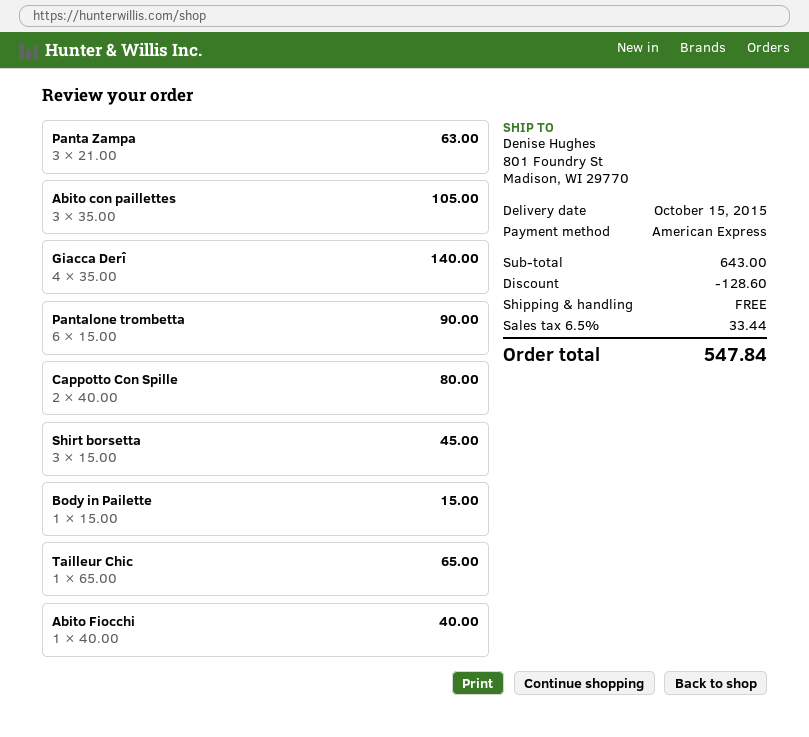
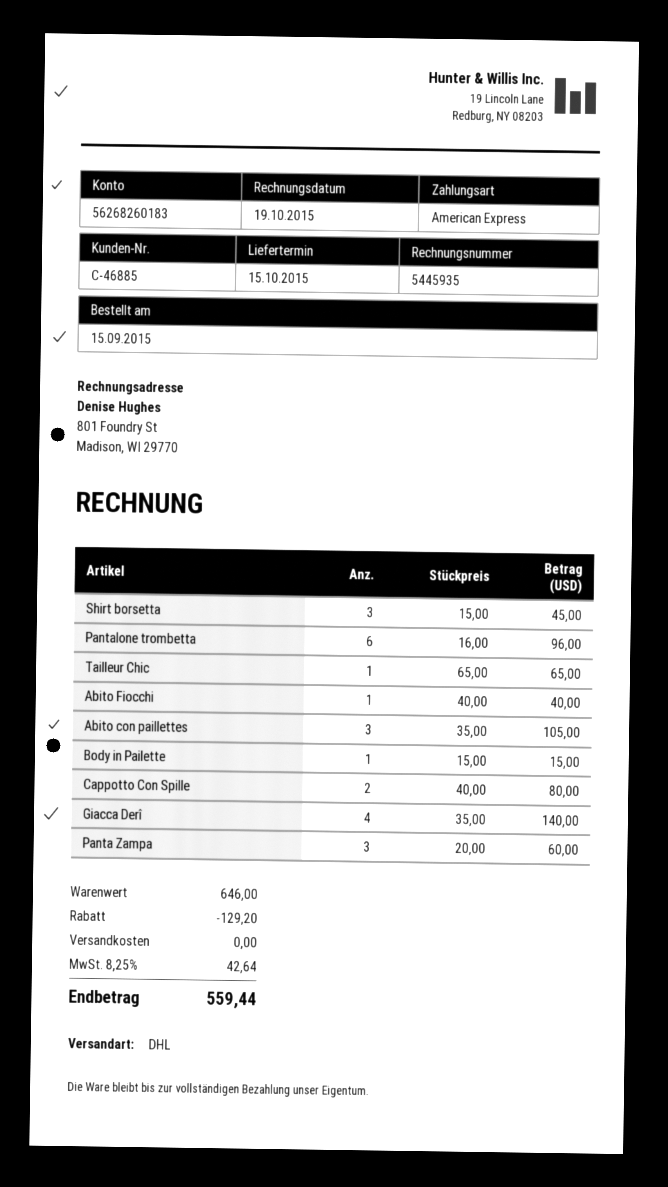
Panta Zampa: 3 x 21.00 = 63.00 -> 3 x 20.00 = 60.00
Pantalone trombetta: 6 x 15.00 = 90.00 -> 6 x 16.00 = 96.00
subtotal: 643.00 -> 646.00
discount: 128.60 -> 129.20
tax: 6.5% = 33.44 -> 8.25% = 42.64
total: 547.84 -> 559.44

